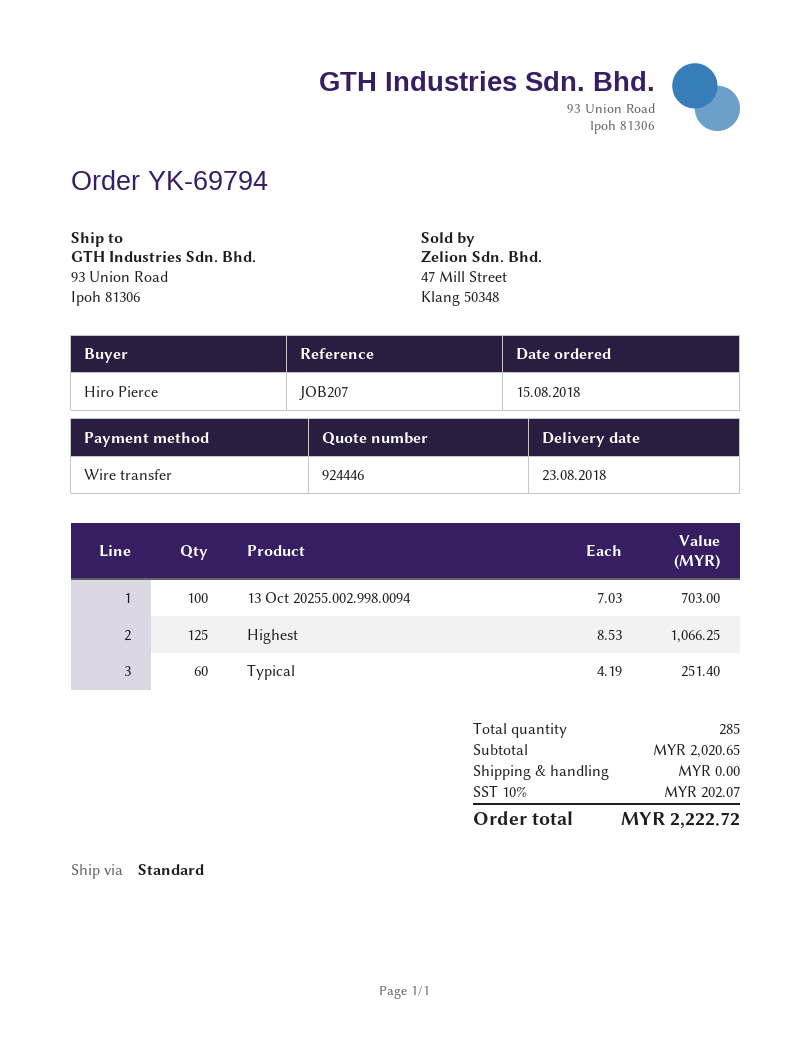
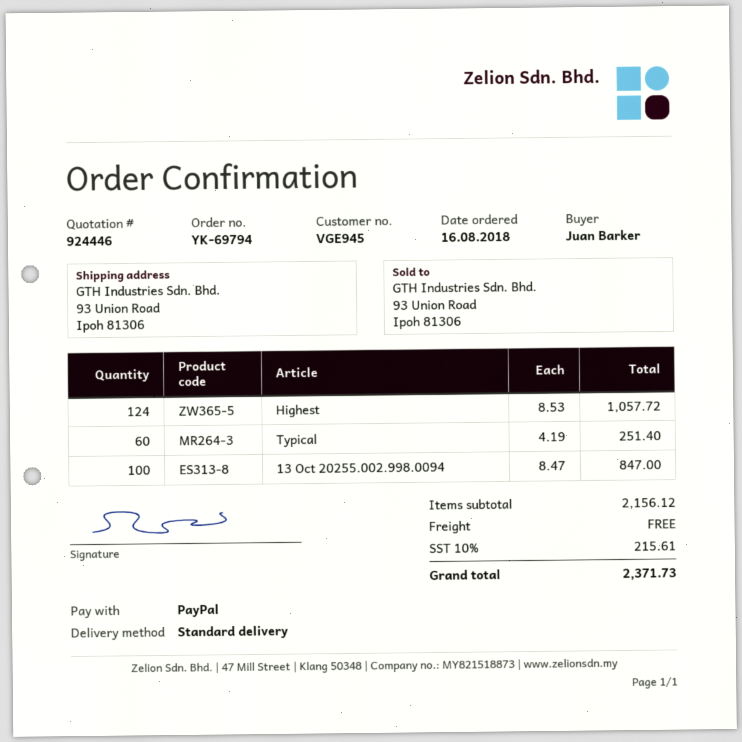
order date: 2018-08-15 -> 2018-08-16
ordered by: Hiro Pierce -> Juan Barker
payment method: bank transfer -> PayPal
13 Oct 20255.002.998.0094: 100 x 7.03 = 703.00 -> 100 x 8.47 = 847.00
Highest: 125 x 8.53 = 1066.25 -> 124 x 8.53 = 1057.72
subtotal: 2020.65 -> 2156.12
tax: 10% = 202.07 -> 10% = 215.61
total: 2222.72 -> 2371.73

